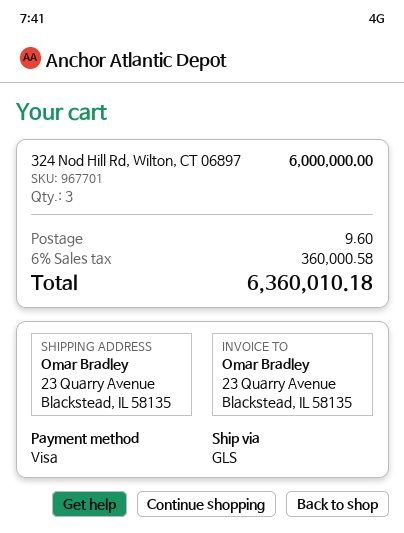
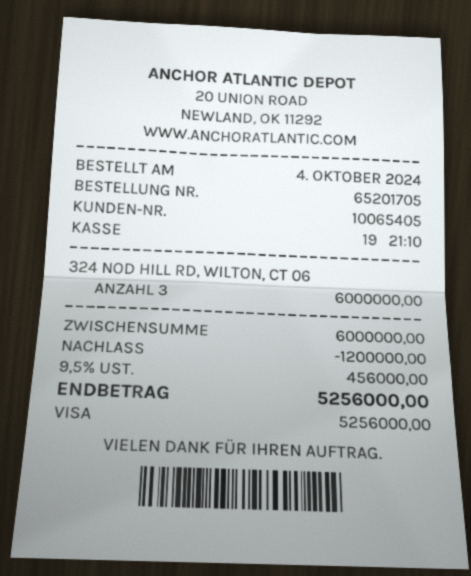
discount: none -> 1200000.00
shipping: 9.60 -> none
tax: 6% = 360000.58 -> 9.5% = 456000.00
total: 6360010.18 -> 5256000.00

